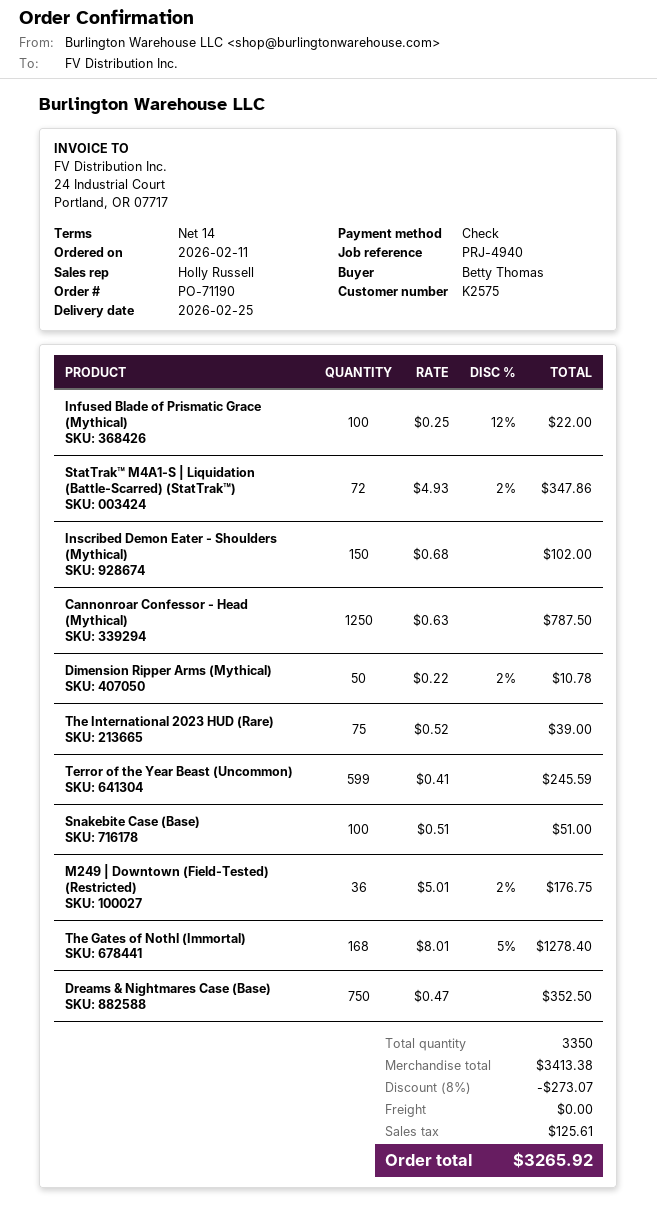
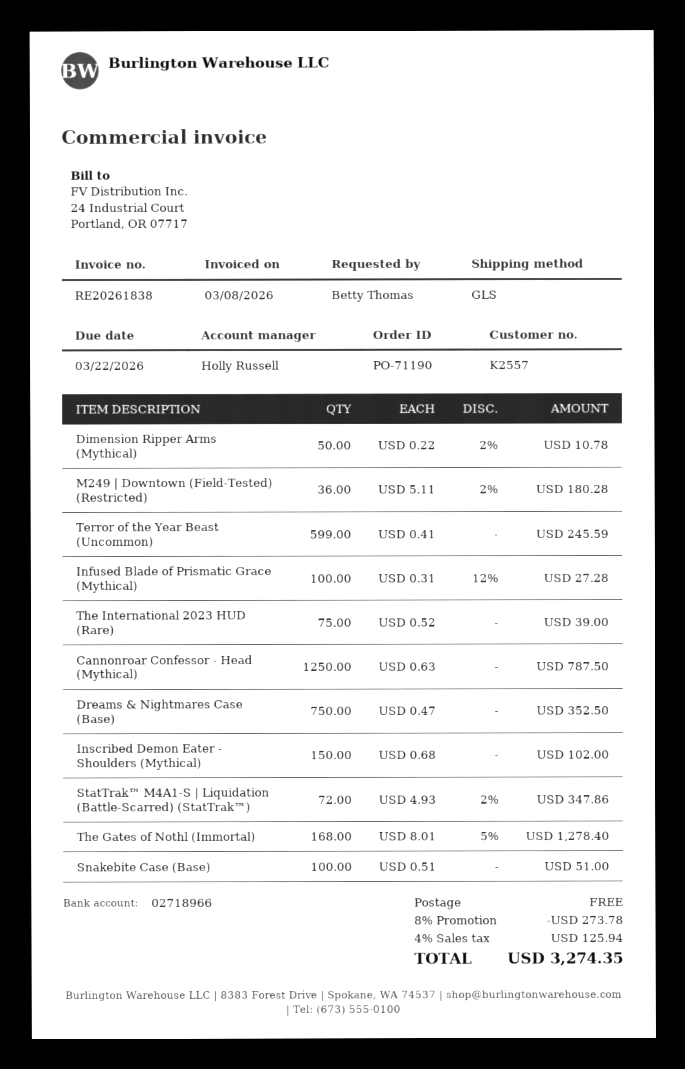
customer number: K2575 -> K2557
Infused Blade of Prismatic Grace (Mythical): 100 x 0.25 - 12% = 22.00 -> 100 x 0.31 - 12% = 27.28
M249 | Downtown (Field-Tested) (Restricted): 36 x 5.01 - 2% = 176.75 -> 36 x 5.11 - 2% = 180.28
discount: 8% = 273.07 -> 8% = 273.78
tax: 125.61 -> 125.94
total: 3265.92 -> 3274.35

